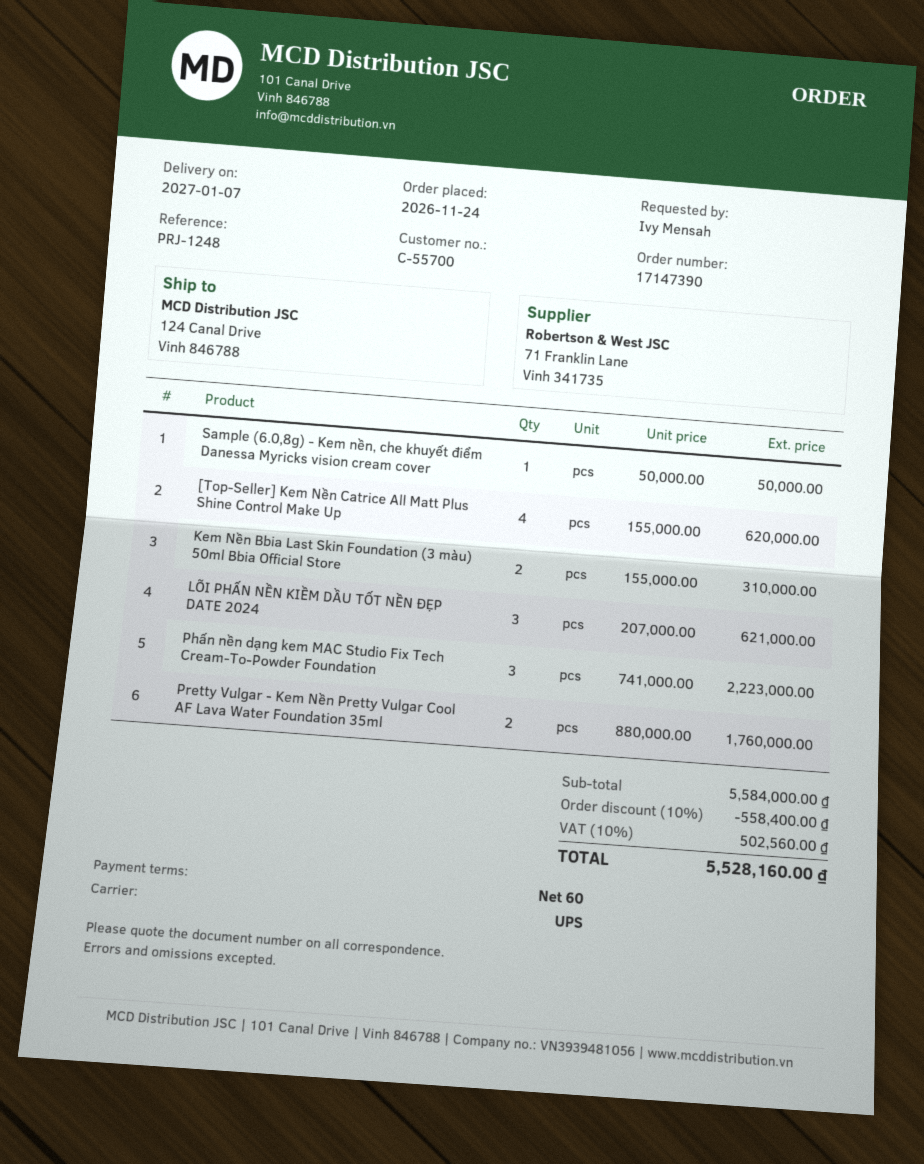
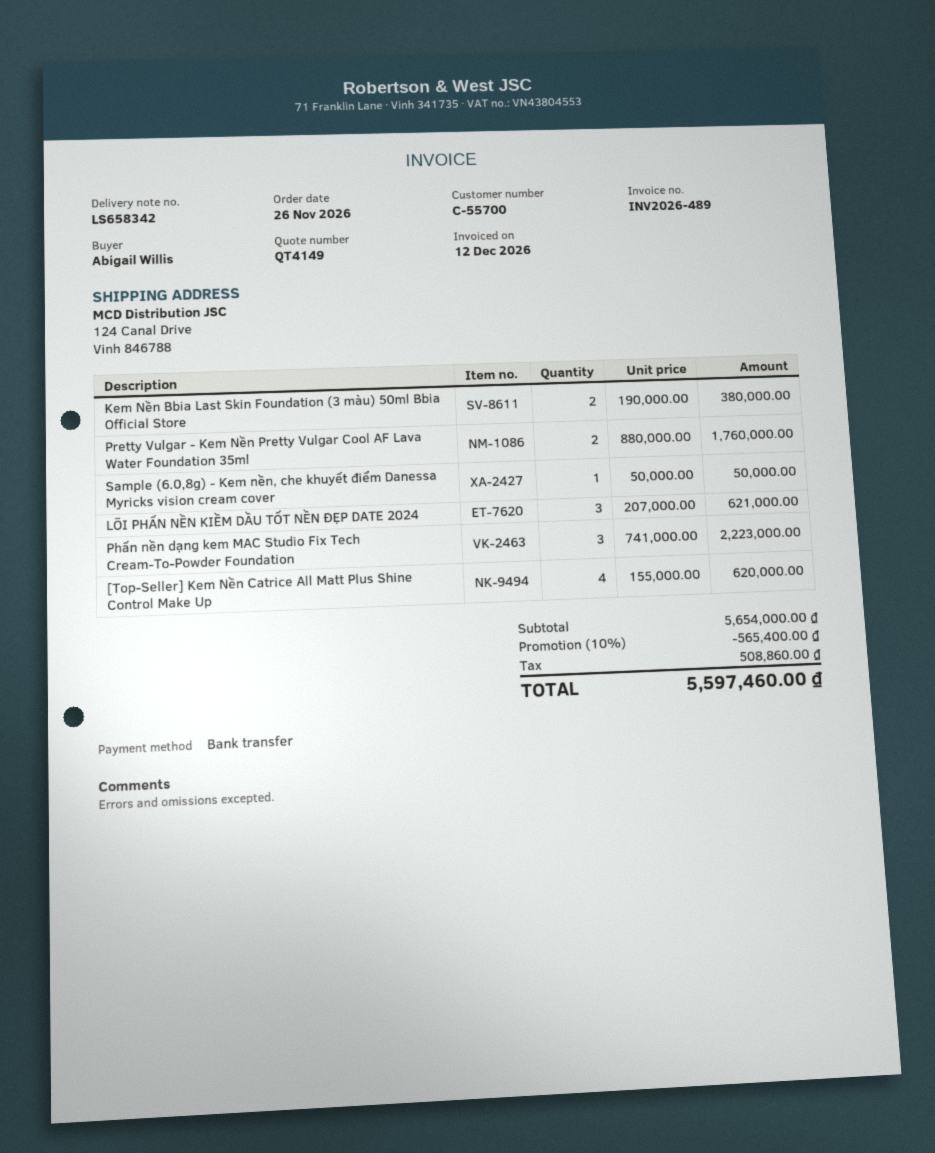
order date: 2026-11-24 -> 2026-11-26
ordered by: Ivy Mensah -> Abigail Willis
Kem Nền Bbia Last Skin Foundation (3 màu) 50ml Bbia Official Store: 2 x 155000.00 = 310000.00 -> 2 x 190000.00 = 380000.00
subtotal: 5584000.00 -> 5654000.00
discount: 10% = 558400.00 -> 10% = 565400.00
tax: 502560.00 -> 508860.00
total: 5528160.00 -> 5597460.00

